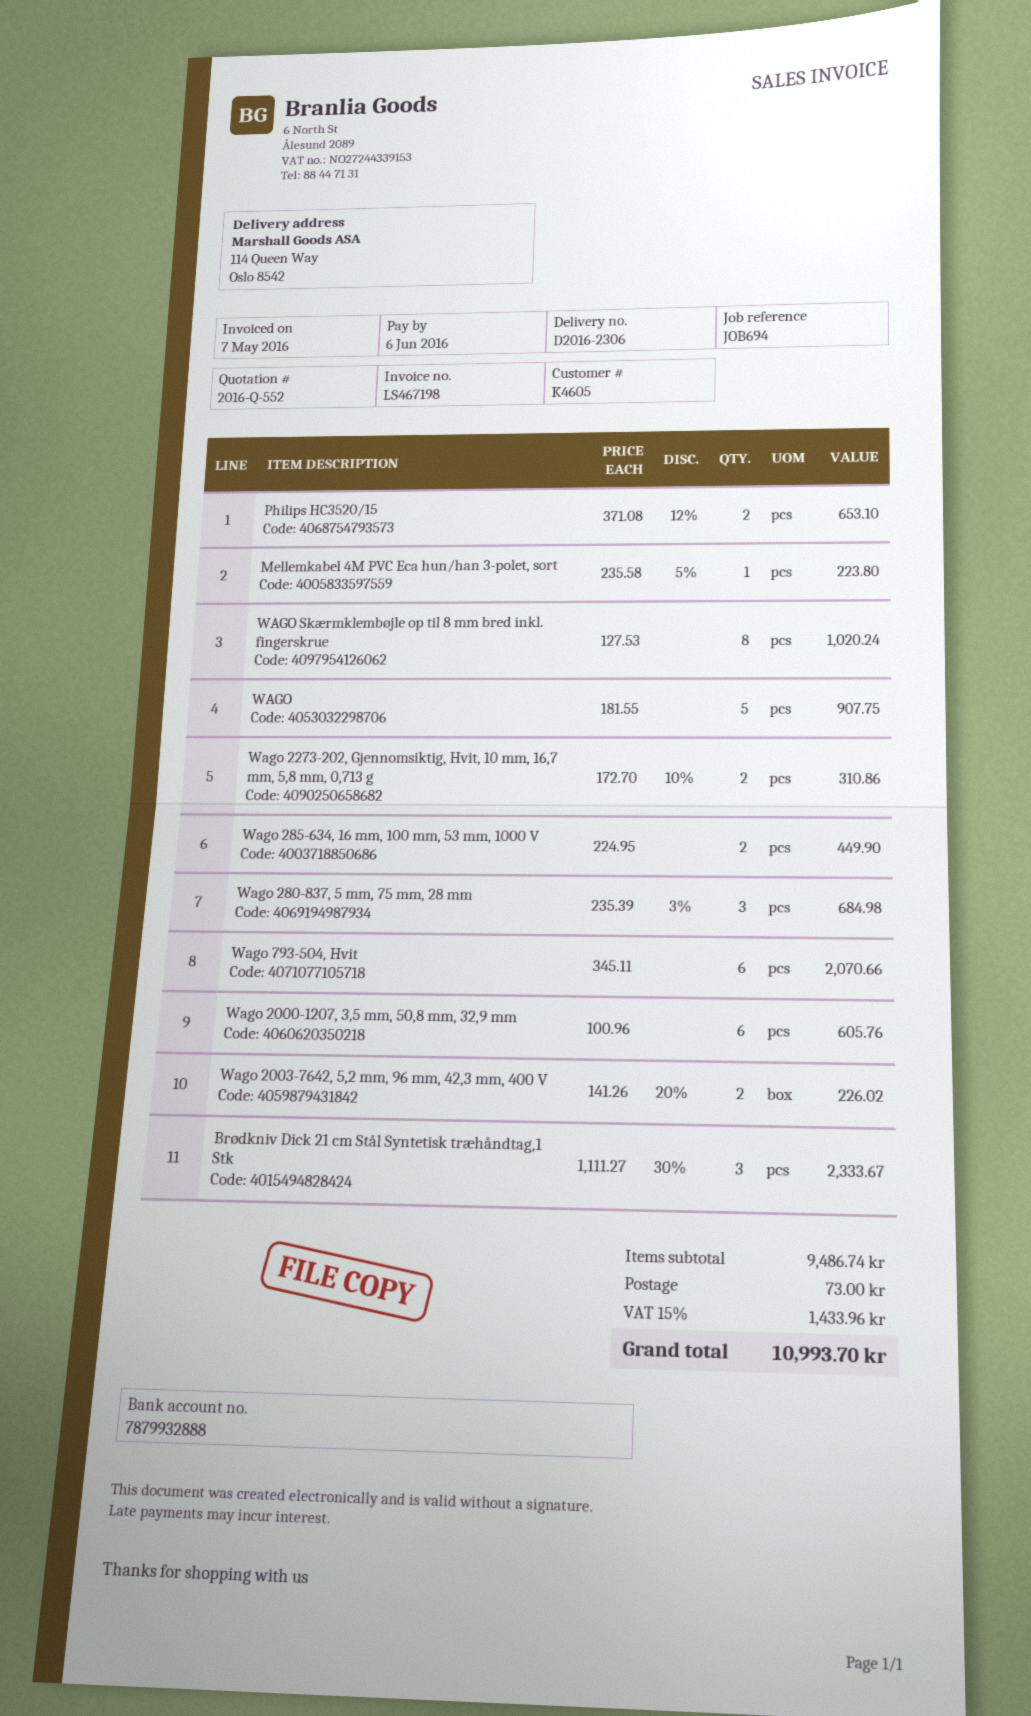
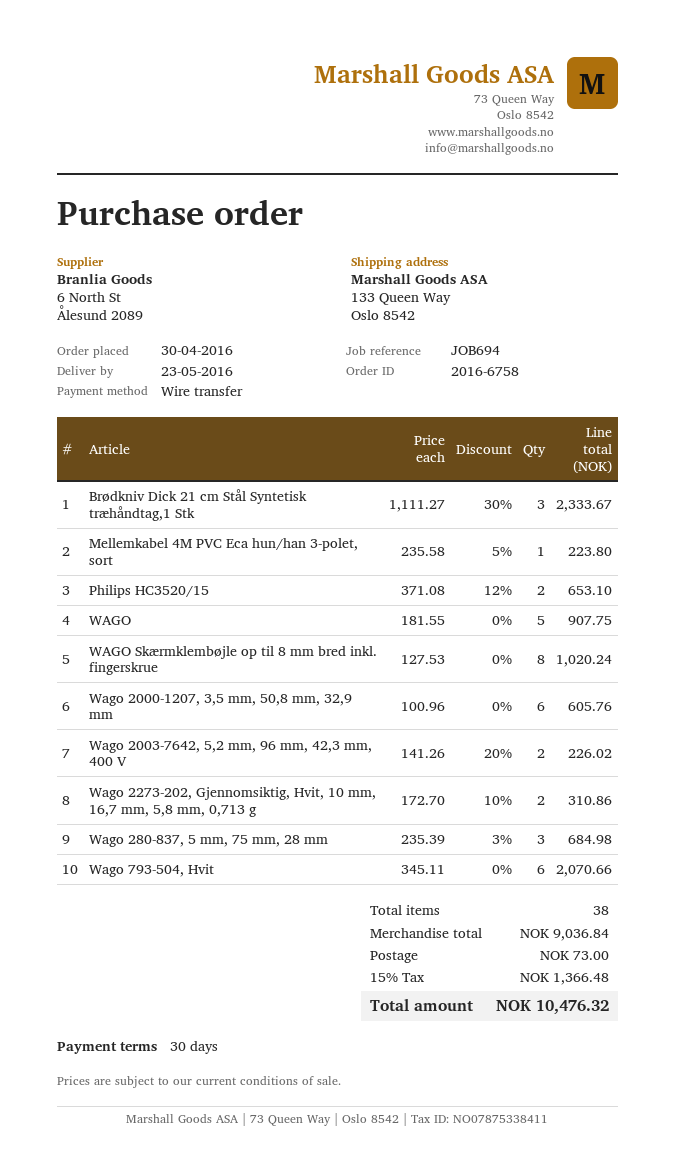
ship to: 114 Queen Way, Oslo 8542 -> 133 Queen Way, Oslo 8542
Wago 285-634, 16 mm, 100 mm, 53 mm, 1000 V: 2 x 224.95 = 449.90 -> none
subtotal: 9486.74 -> 9036.84
tax: 15% = 1433.96 -> 15% = 1366.48
total: 10993.70 -> 10476.32

